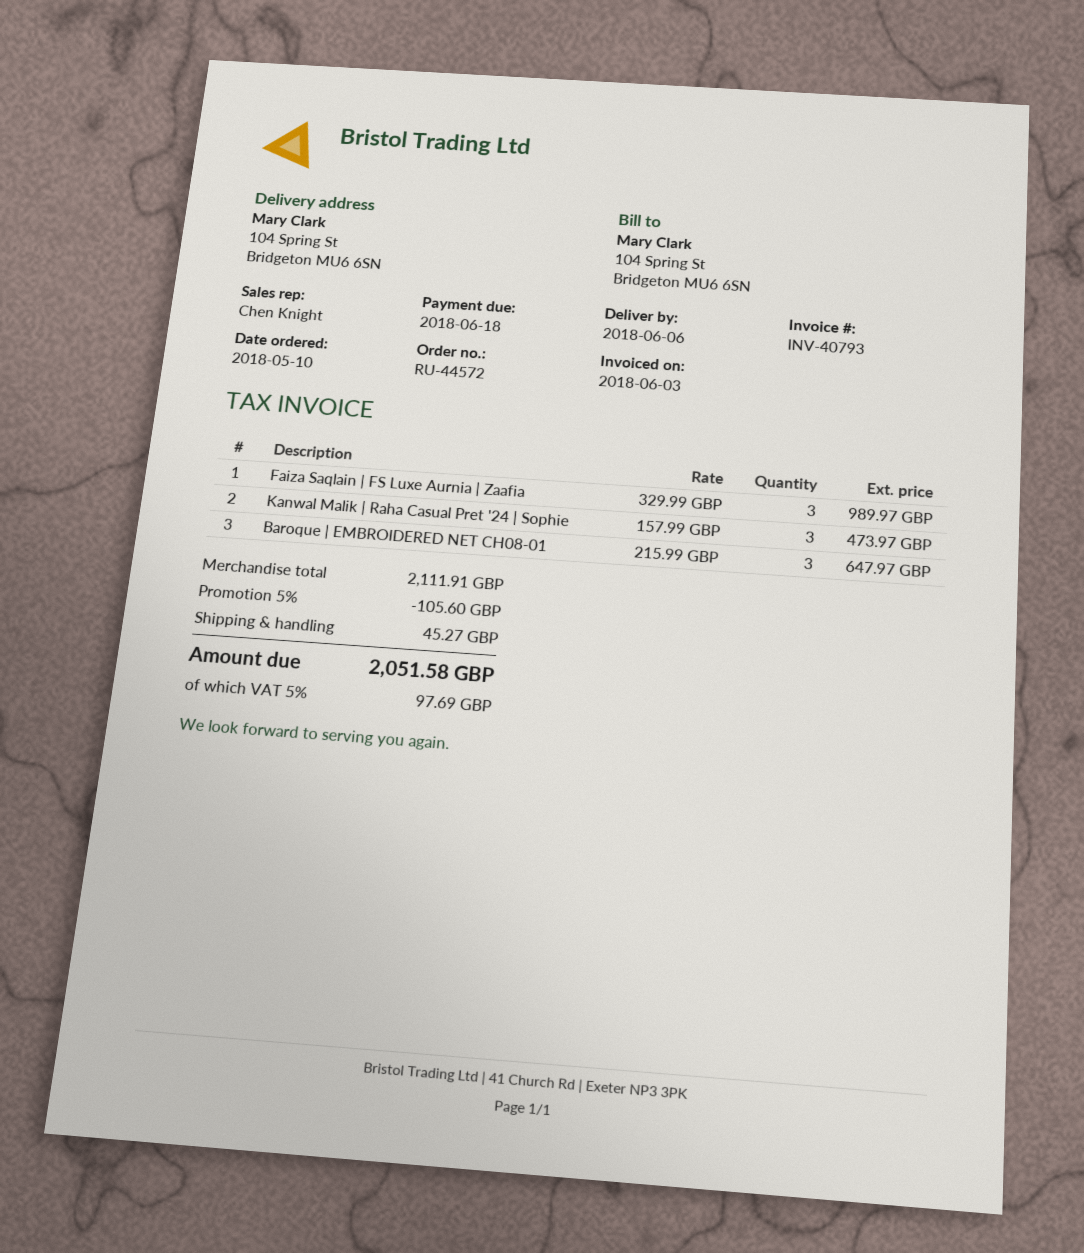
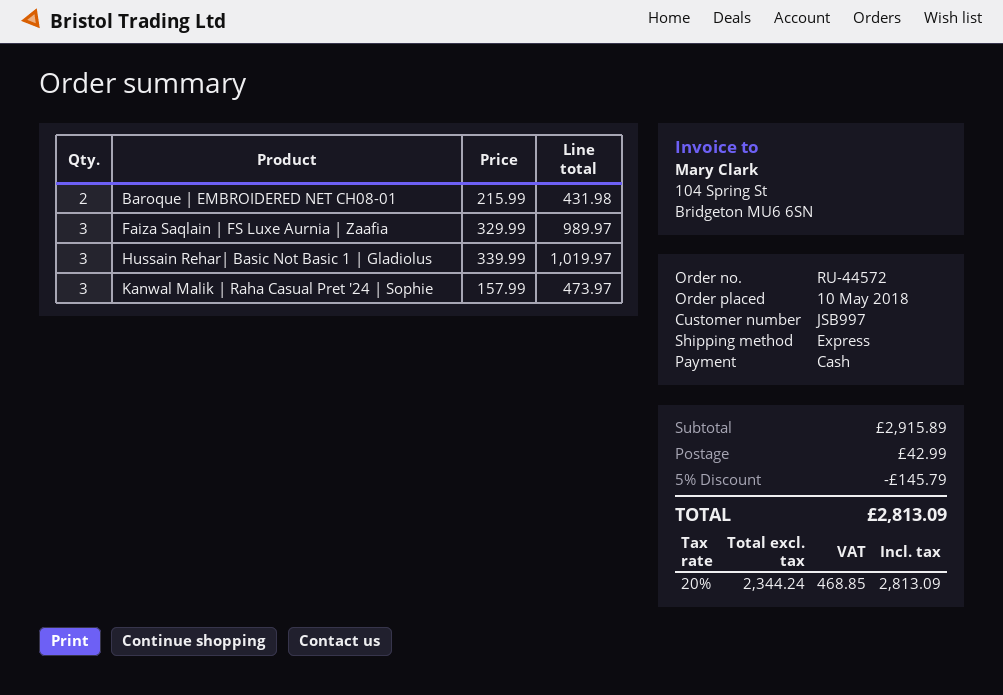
Baroque | EMBROIDERED NET CH08-01: 3 x 215.99 = 647.97 -> 2 x 215.99 = 431.98
Hussain Rehar| Basic Not Basic 1 | Gladiolus: none -> 3 x 339.99 = 1019.97
subtotal: 2111.91 -> 2915.89
discount: 5% = 105.60 -> 5% = 145.79
shipping: 45.27 -> 42.99
tax: 5% = 97.69 -> 20% = 468.85
total: 2051.58 -> 2813.09

